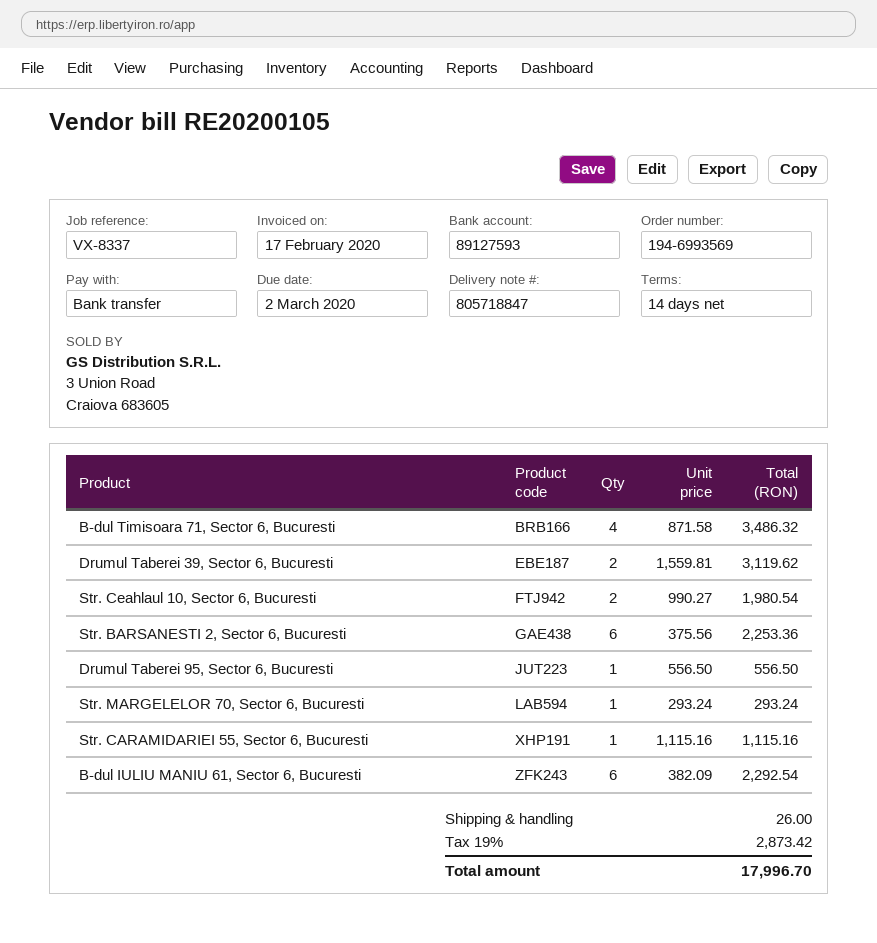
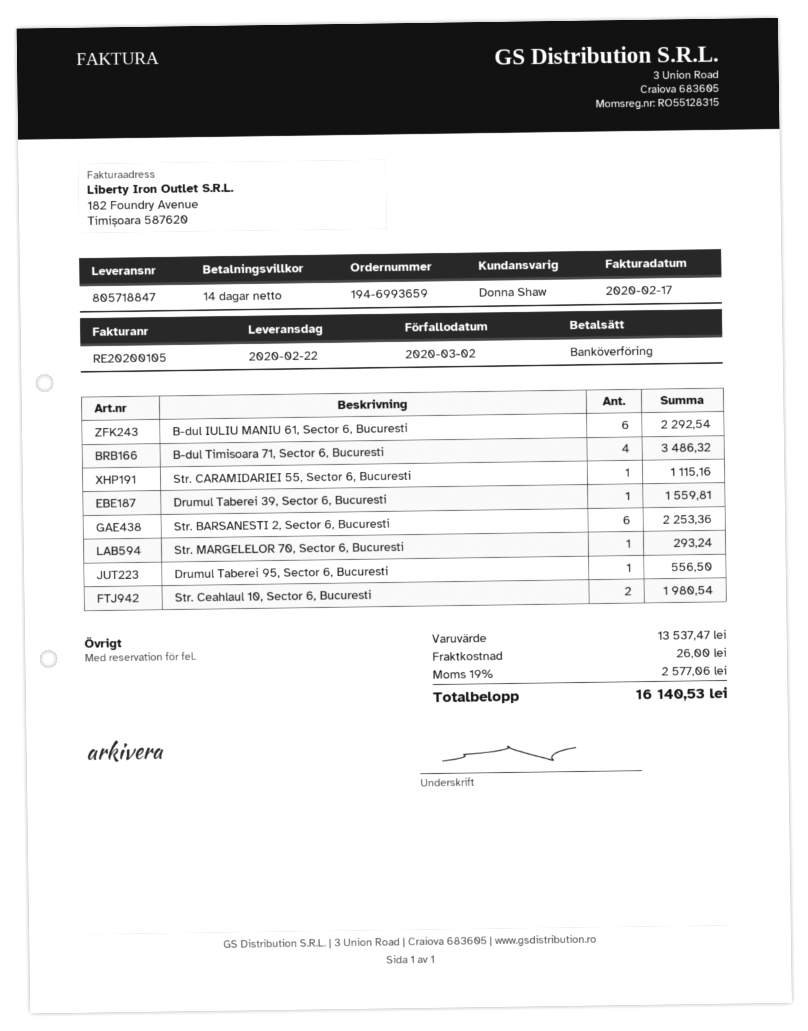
order number: 194-6993569 -> 194-6993659
Drumul Taberei 39, Sector 6, Bucuresti: 2 for 3119.62 -> 1 for 1559.81
tax: 19% = 2873.42 -> 19% = 2577.06
total: 17996.70 -> 16140.53

